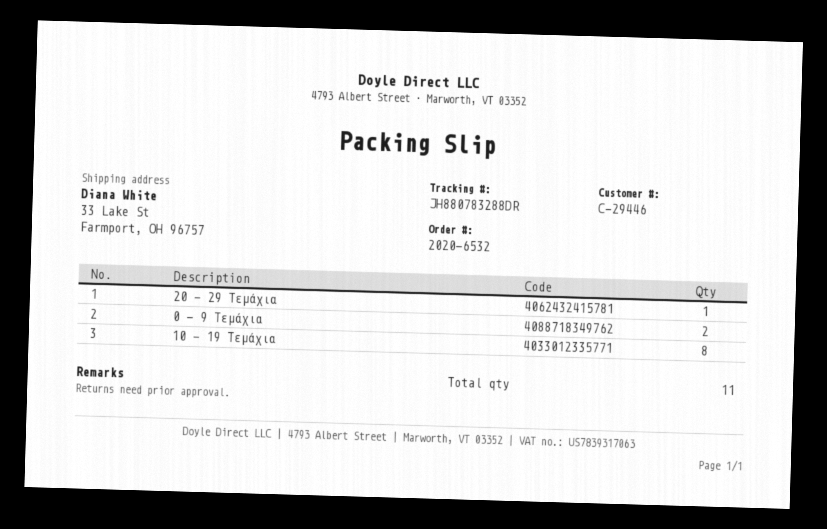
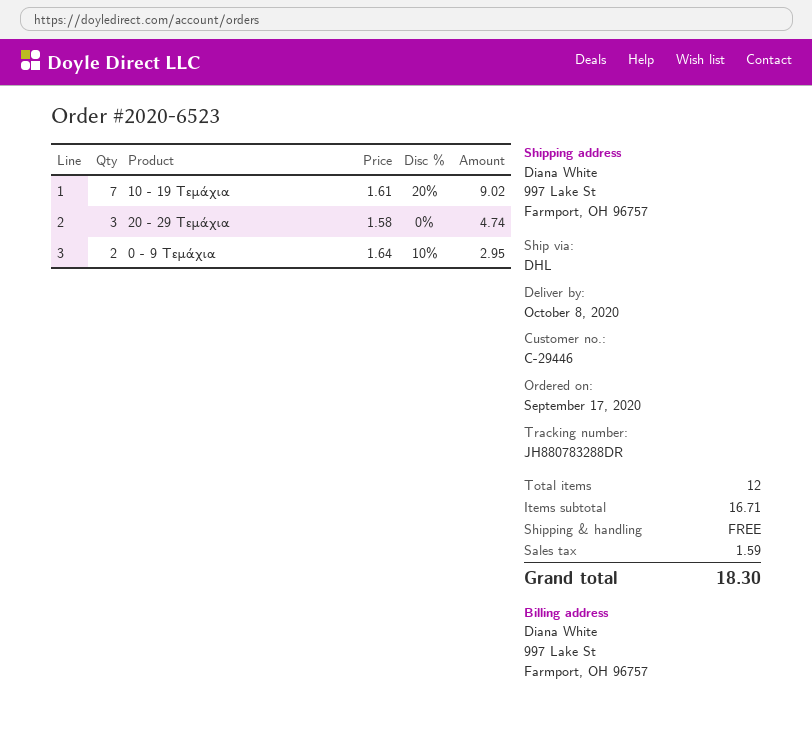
order number: 2020-6532 -> 2020-6523
ship to: 33 Lake St, Farmport, OH 96757 -> 997 Lake St, Farmport, OH 96757
20 - 29 Τεμάχια: 1 -> 3
10 - 19 Τεμάχια: 8 -> 7
total quantity: 11 -> 12

